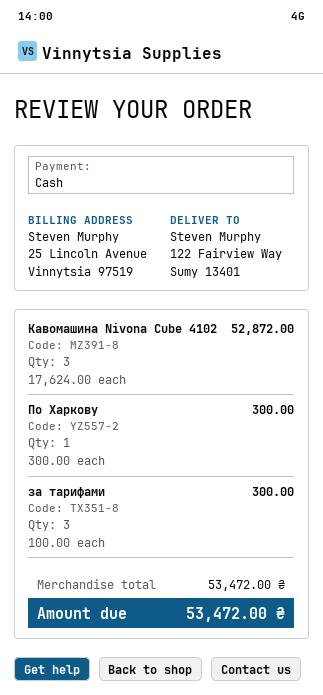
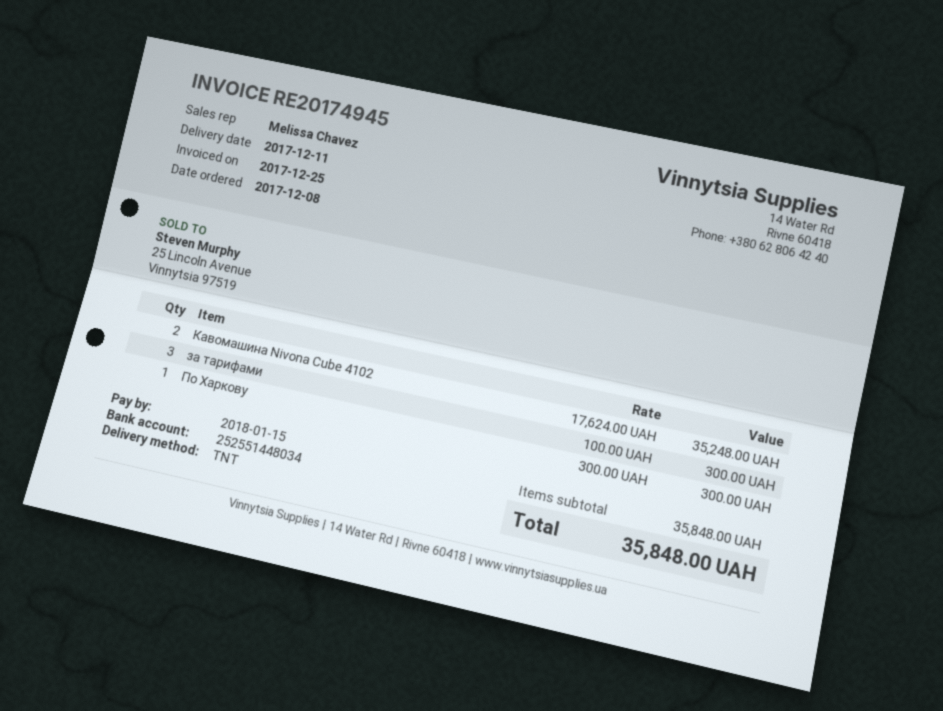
Кавомашина Nivona Cube 4102: 3 x 17624.00 = 52872.00 -> 2 x 17624.00 = 35248.00
subtotal: 53472.00 -> 35848.00
total: 53472.00 -> 35848.00

